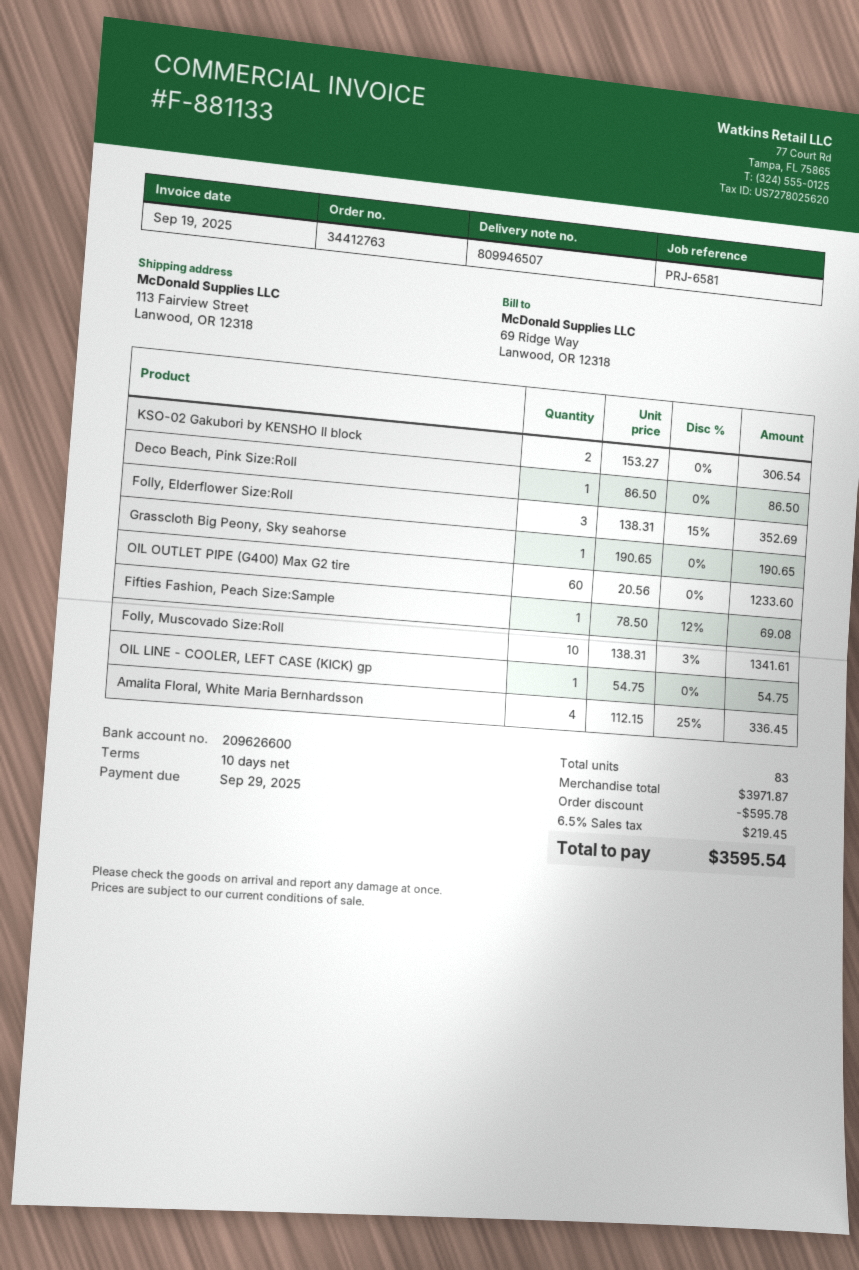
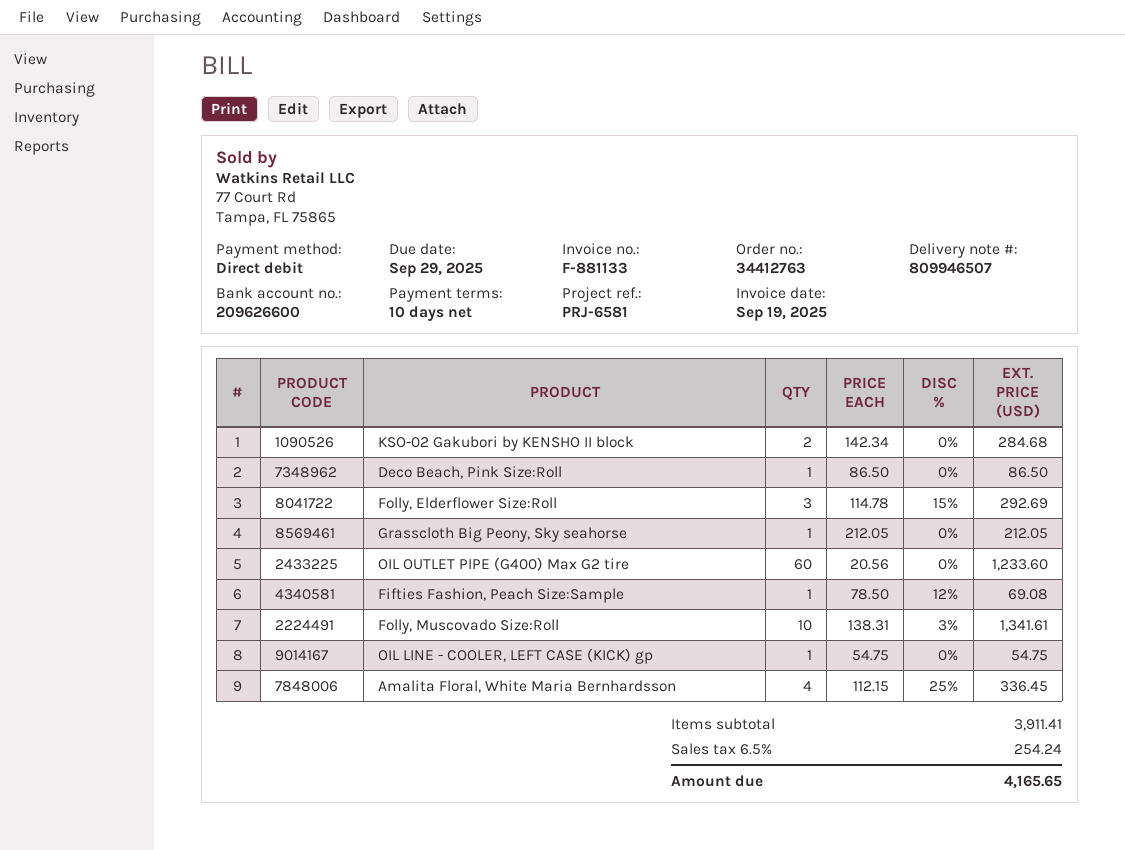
KSO-02 Gakubori by KENSHO II block: 2 x 153.27 = 306.54 -> 2 x 142.34 = 284.68
Folly, Elderflower Size:Roll: 3 x 138.31 - 15% = 352.69 -> 3 x 114.78 - 15% = 292.69
Grasscloth Big Peony, Sky seahorse: 1 x 190.65 = 190.65 -> 1 x 212.05 = 212.05
subtotal: 3971.87 -> 3911.41
discount: 595.78 -> none
tax: 6.5% = 219.45 -> 6.5% = 254.24
total: 3595.54 -> 4165.65

